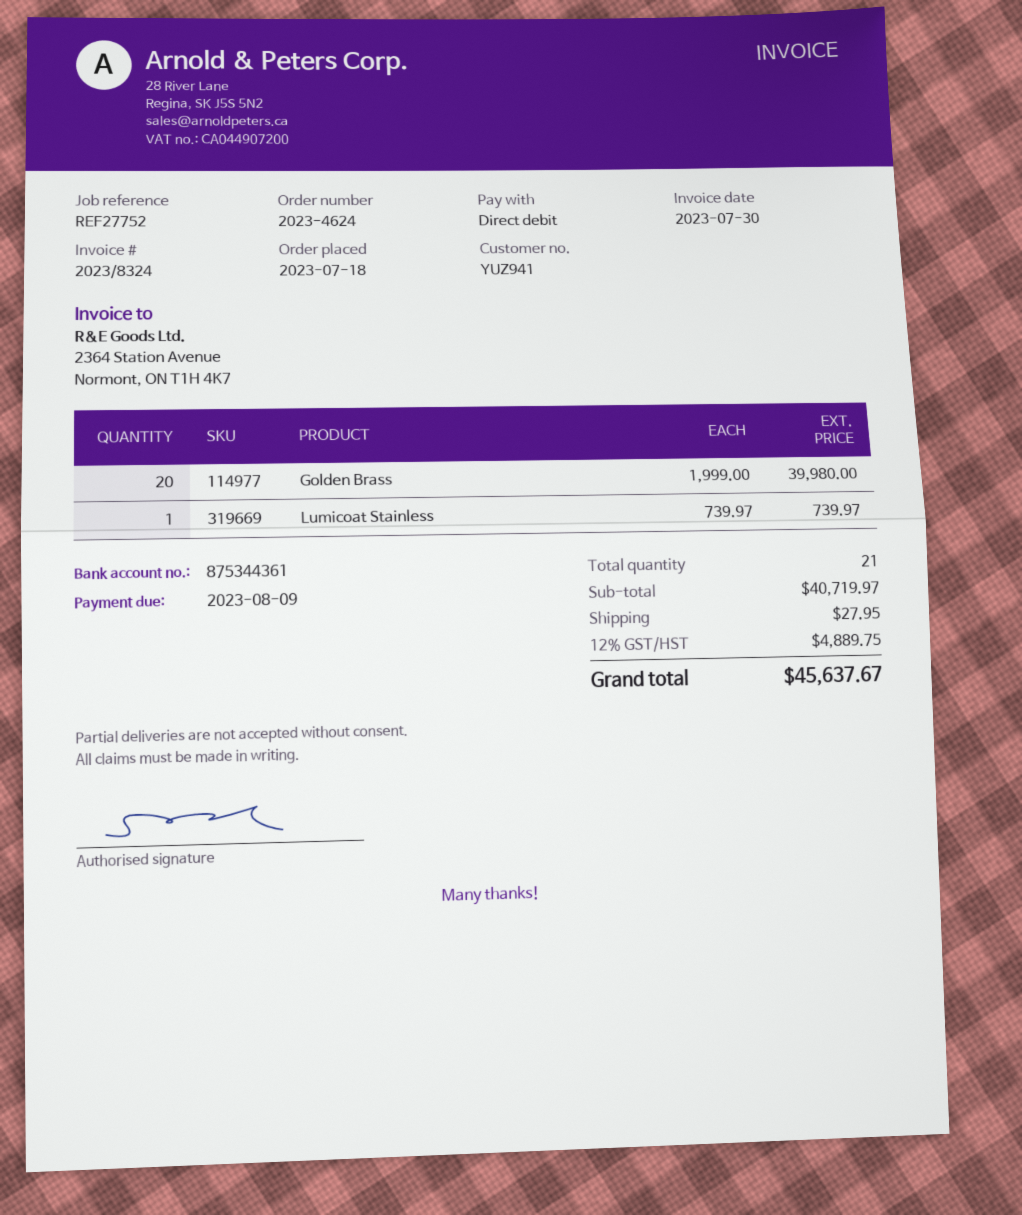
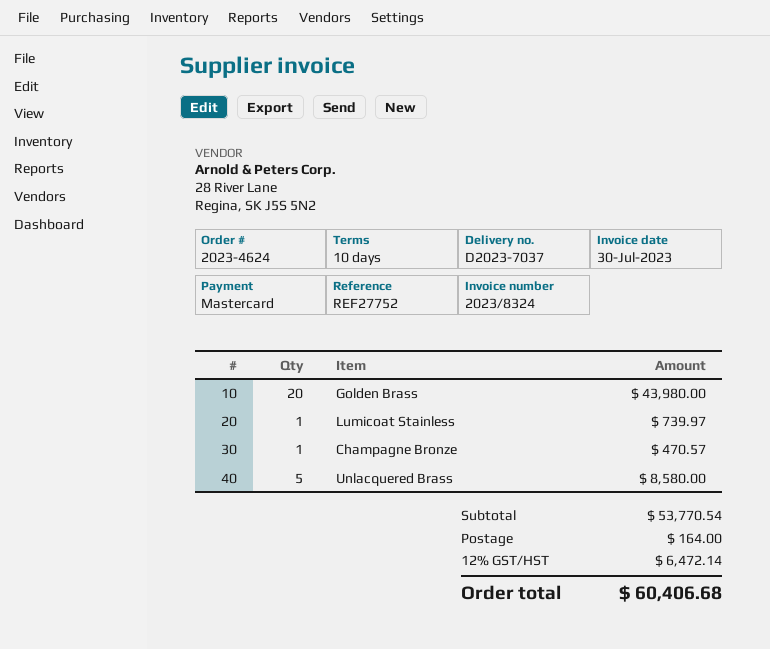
payment method: direct debit -> Mastercard
Golden Brass: 20 for 39980.00 -> 20 for 43980.00
Champagne Bronze: none -> 1 for 470.57
Unlacquered Brass: none -> 5 for 8580.00
subtotal: 40719.97 -> 53770.54
shipping: 27.95 -> 164.00
tax: 12% = 4889.75 -> 12% = 6472.14
total: 45637.67 -> 60406.68

